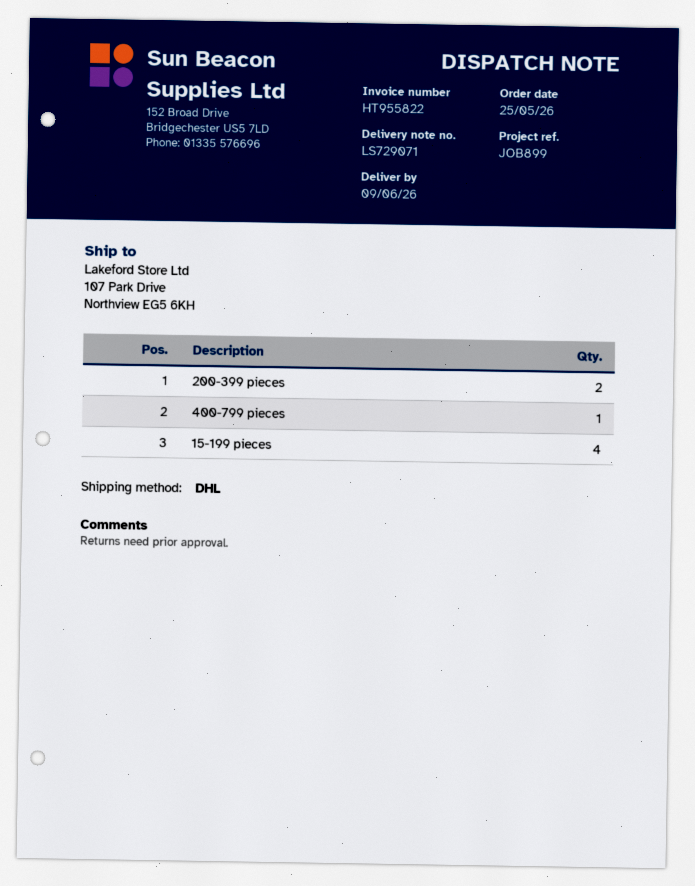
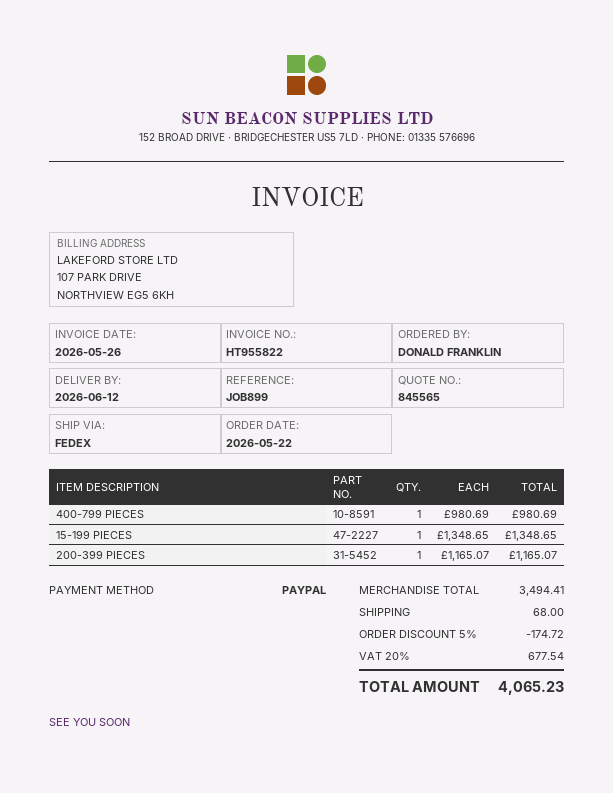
order date: 2026-05-25 -> 2026-05-22
delivery date: 2026-06-09 -> 2026-06-12
shipping method: DHL -> FedEx
200-399 pieces: 2 -> 1
15-199 pieces: 4 -> 1

